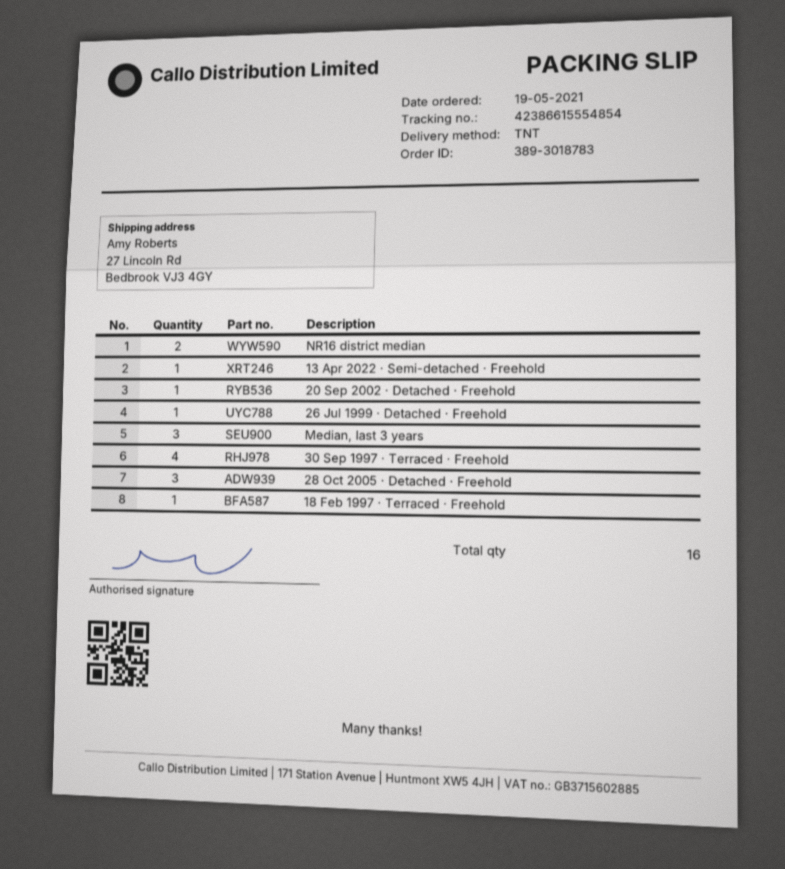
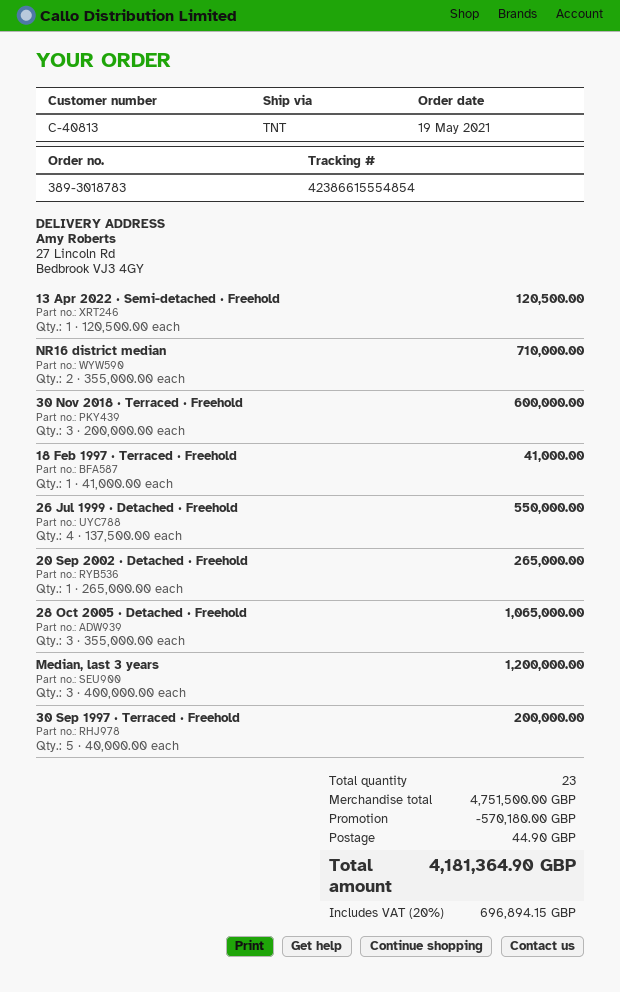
26 Jul 1999 · Detached · Freehold: 1 -> 4
30 Sep 1997 · Terraced · Freehold: 4 -> 5
30 Nov 2018 · Terraced · Freehold: none -> 3
total quantity: 16 -> 23

